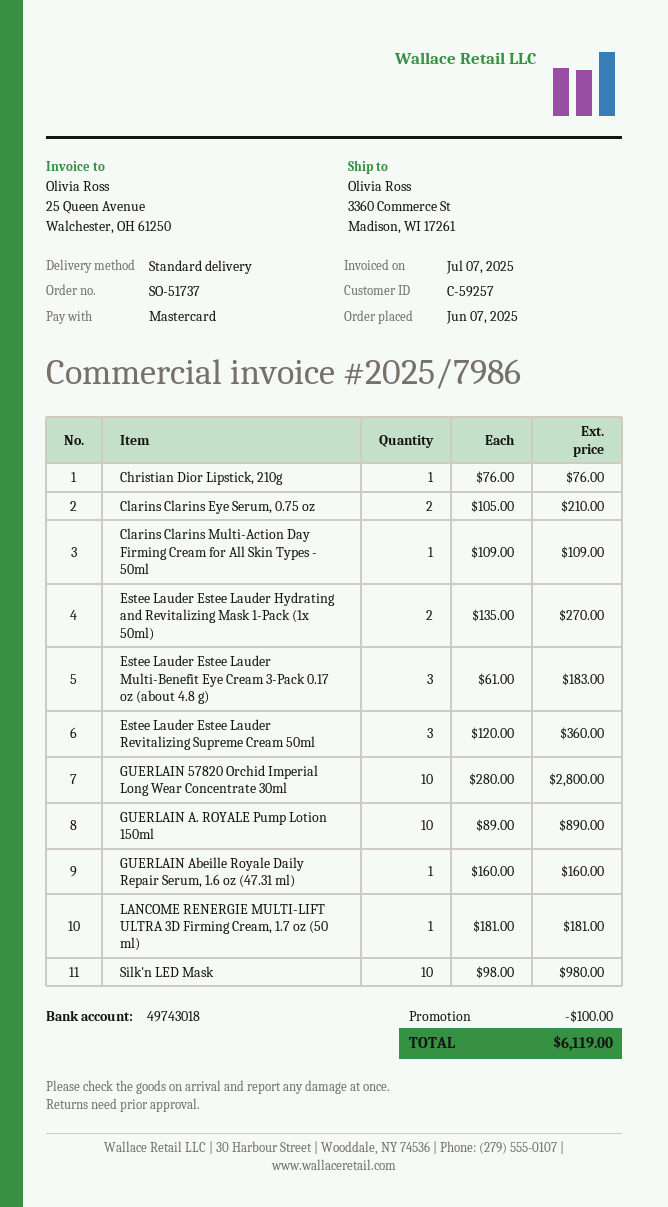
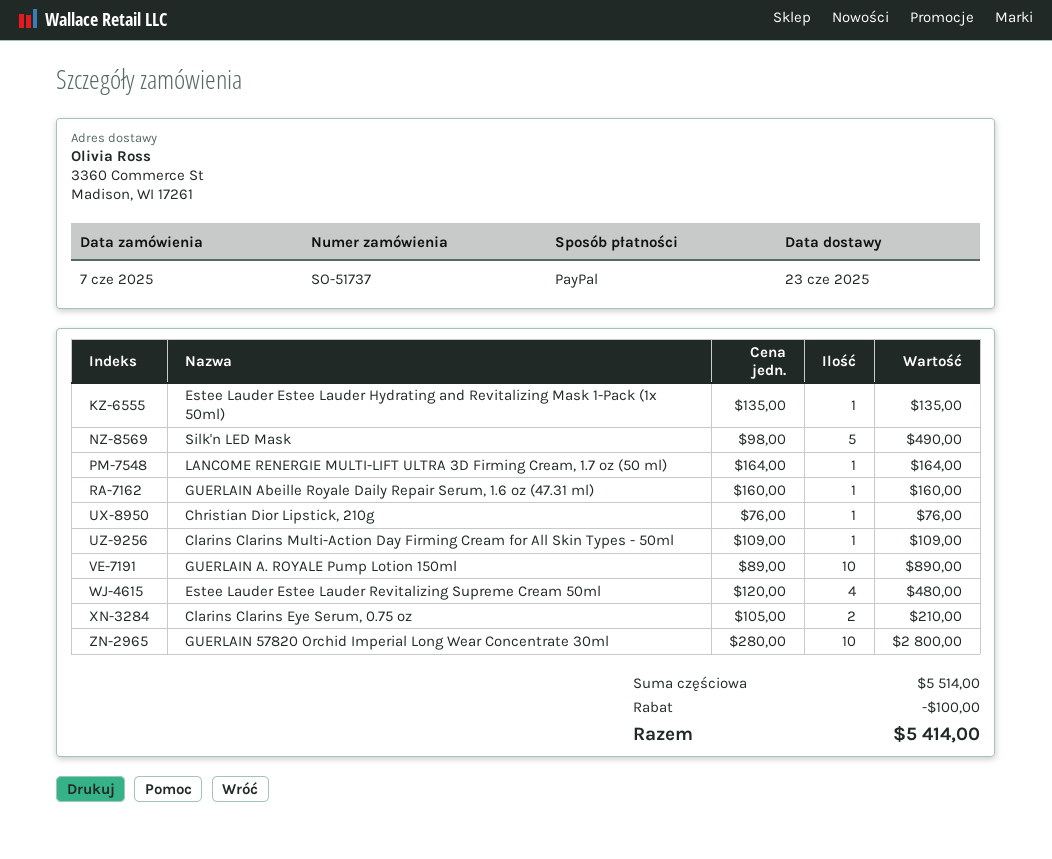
payment method: Mastercard -> PayPal
Estee Lauder Estee Lauder Hydrating and Revitalizing Mask 1-Pack (1x 50ml): 2 x 135.00 = 270.00 -> 1 x 135.00 = 135.00
Estee Lauder Estee Lauder Multi-Benefit Eye Cream 3-Pack 0.17 oz (about 4.8 g): 3 x 61.00 = 183.00 -> none
Estee Lauder Estee Lauder Revitalizing Supreme Cream 50ml: 3 x 120.00 = 360.00 -> 4 x 120.00 = 480.00
LANCOME RENERGIE MULTI-LIFT ULTRA 3D Firming Cream, 1.7 oz (50 ml): 1 x 181.00 = 181.00 -> 1 x 164.00 = 164.00
Silk'n LED Mask: 10 x 98.00 = 980.00 -> 5 x 98.00 = 490.00
total: 6119.00 -> 5414.00

